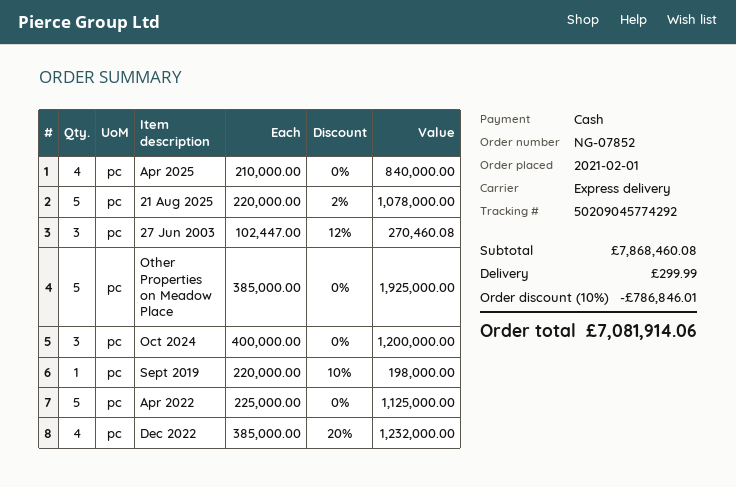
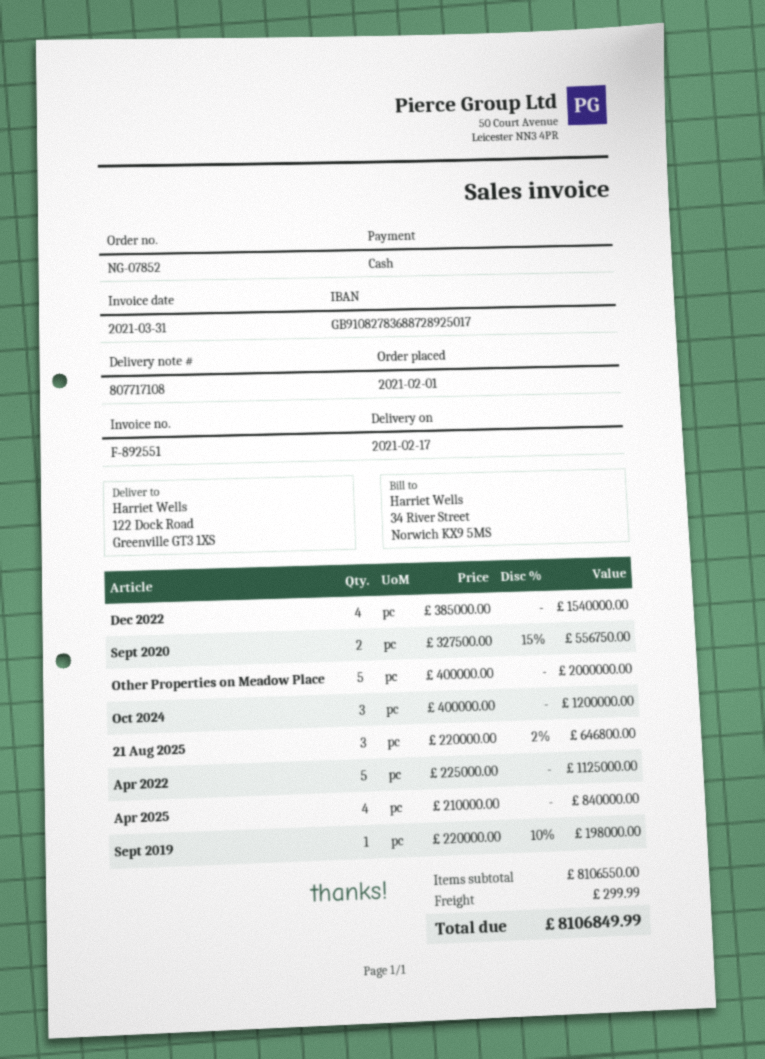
21 Aug 2025: 5 x 220000.00 - 2% = 1078000.00 -> 3 x 220000.00 - 2% = 646800.00
27 Jun 2003: 3 x 102447.00 - 12% = 270460.08 -> none
Other Properties on Meadow Place: 5 x 385000.00 = 1925000.00 -> 5 x 400000.00 = 2000000.00
Dec 2022: 4 x 385000.00 - 20% = 1232000.00 -> 4 x 385000.00 = 1540000.00
Sept 2020: none -> 2 x 327500.00 - 15% = 556750.00
subtotal: 7868460.08 -> 8106550.00
discount: 10% = 786846.01 -> none
total: 7081914.06 -> 8106849.99

